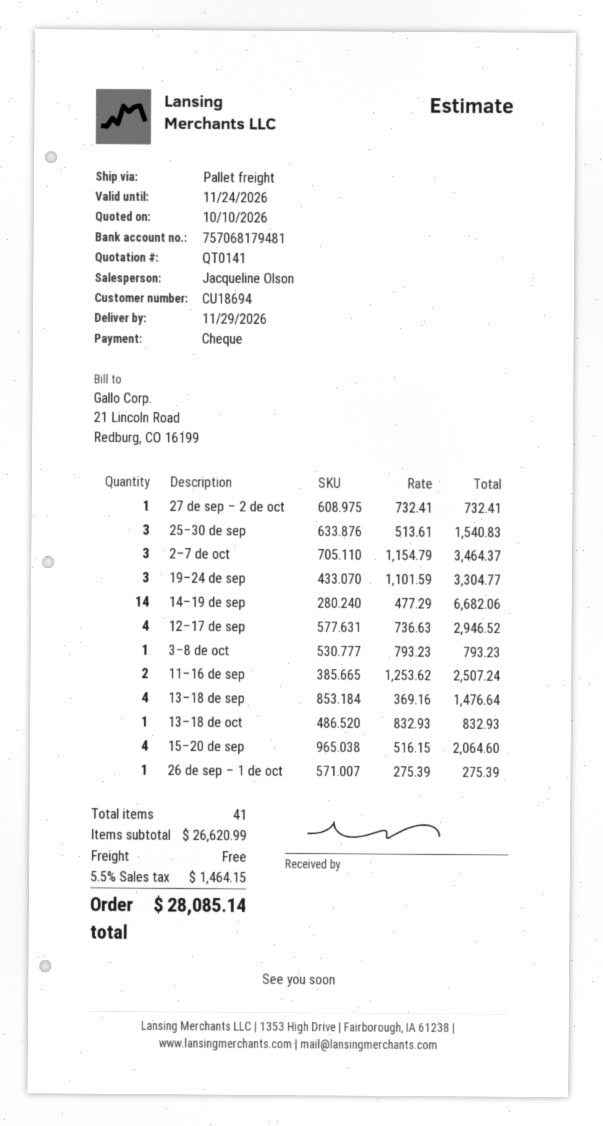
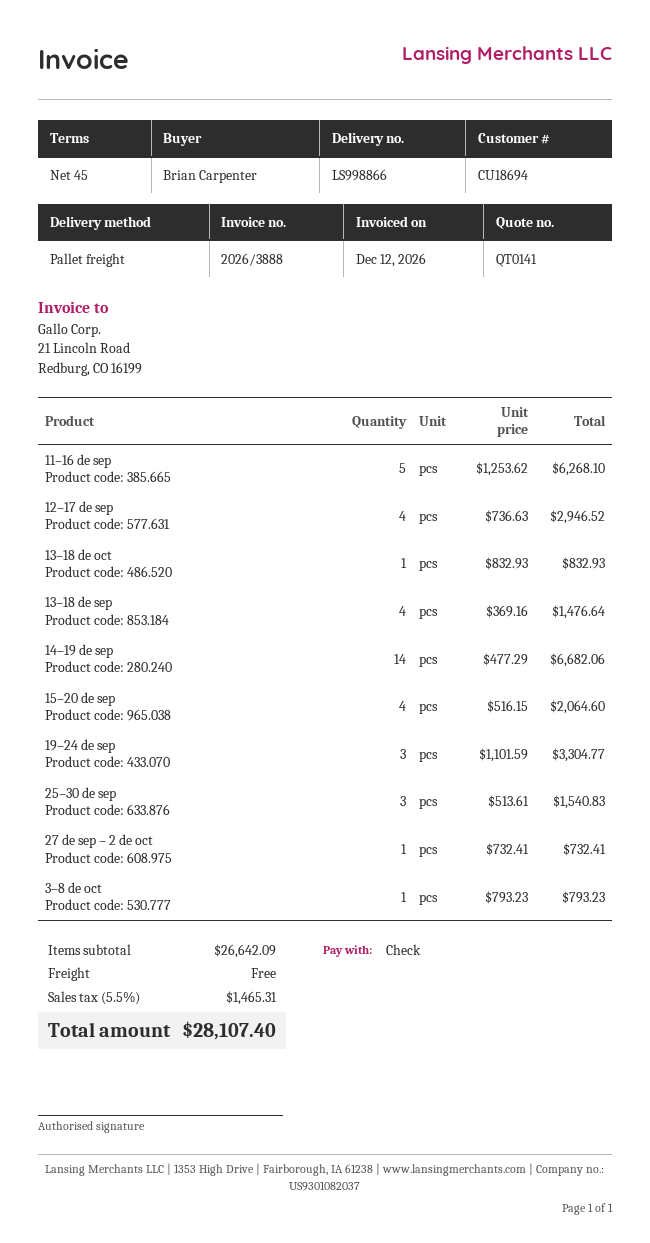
2–7 de oct: 3 x 1154.79 = 3464.37 -> none
11–16 de sep: 2 x 1253.62 = 2507.24 -> 5 x 1253.62 = 6268.10
26 de sep – 1 de oct: 1 x 275.39 = 275.39 -> none
subtotal: 26620.99 -> 26642.09
tax: 5.5% = 1464.15 -> 5.5% = 1465.31
total: 28085.14 -> 28107.40

